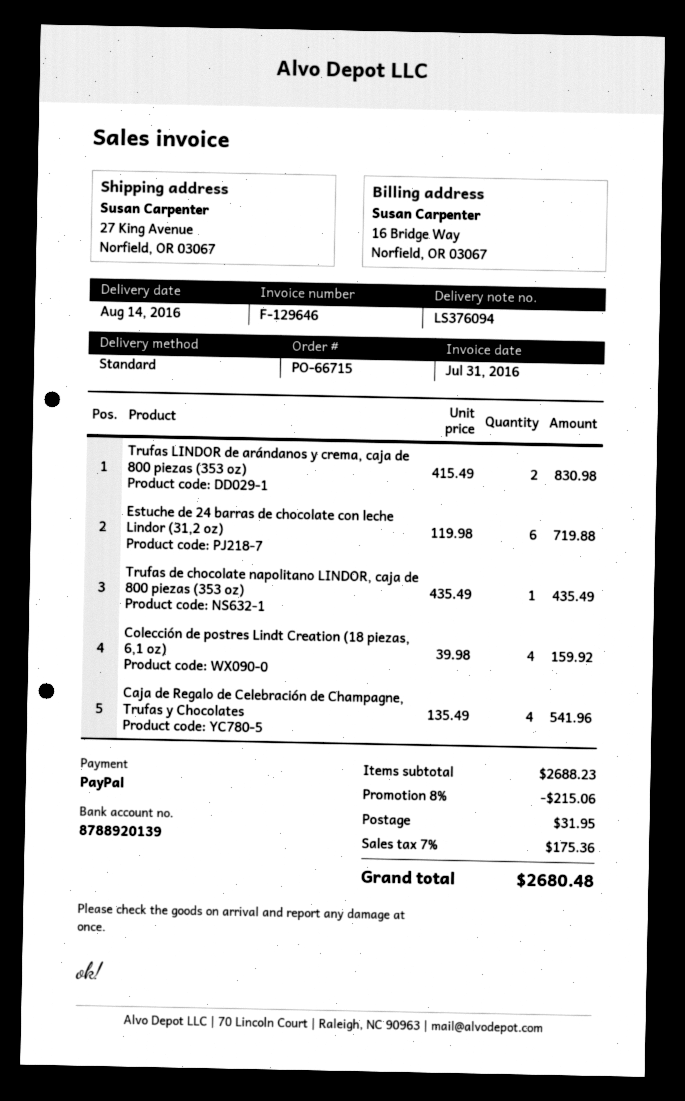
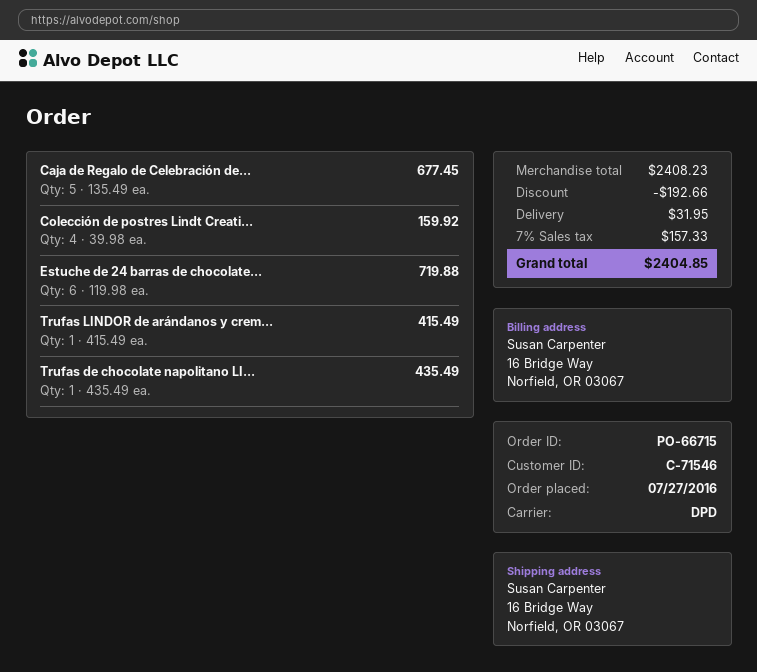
shipping method: standard -> DPD
ship to: 27 King Avenue, Norfield, OR 03067 -> 16 Bridge Way, Norfield, OR 03067
Trufas LINDOR de arándanos y crema, caja de 800 piezas (353 oz): 2 x 415.49 = 830.98 -> 1 x 415.49 = 415.49
Caja de Regalo de Celebración de Champagne, Trufas y Chocolates: 4 x 135.49 = 541.96 -> 5 x 135.49 = 677.45
subtotal: 2688.23 -> 2408.23
discount: 215.06 -> 192.66
tax: 7% = 175.36 -> 7% = 157.33
total: 2680.48 -> 2404.85

